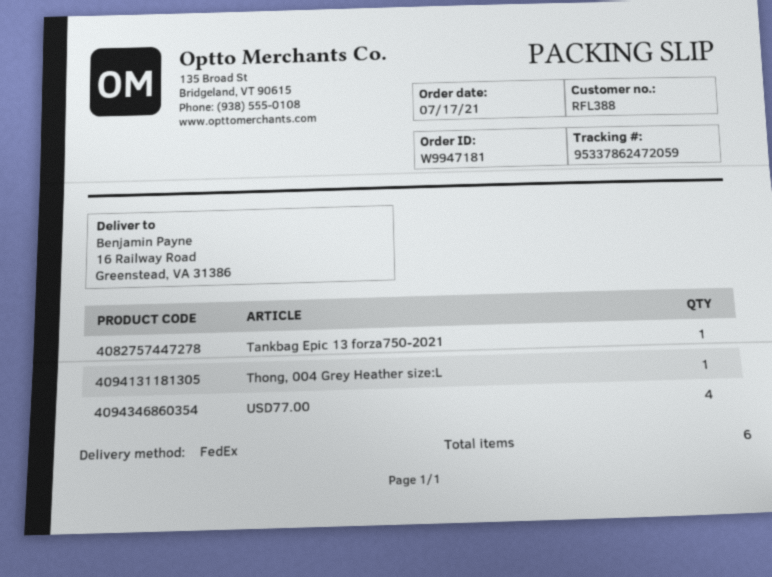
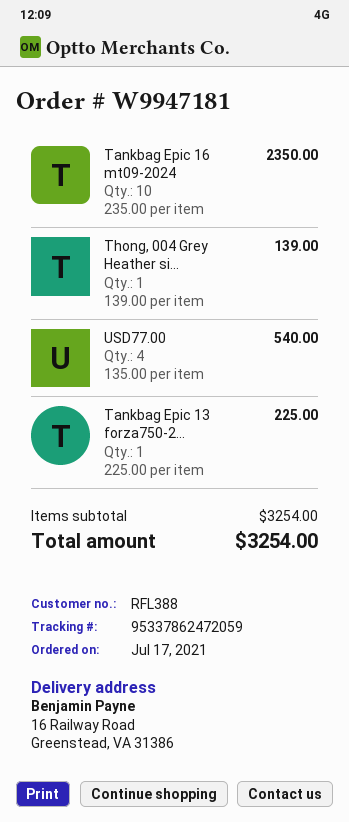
Tankbag Epic 16 mt09-2024: none -> 10

